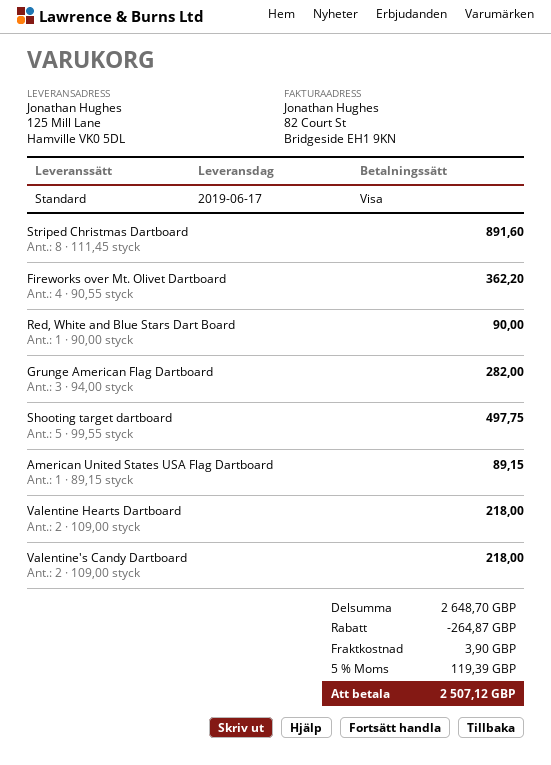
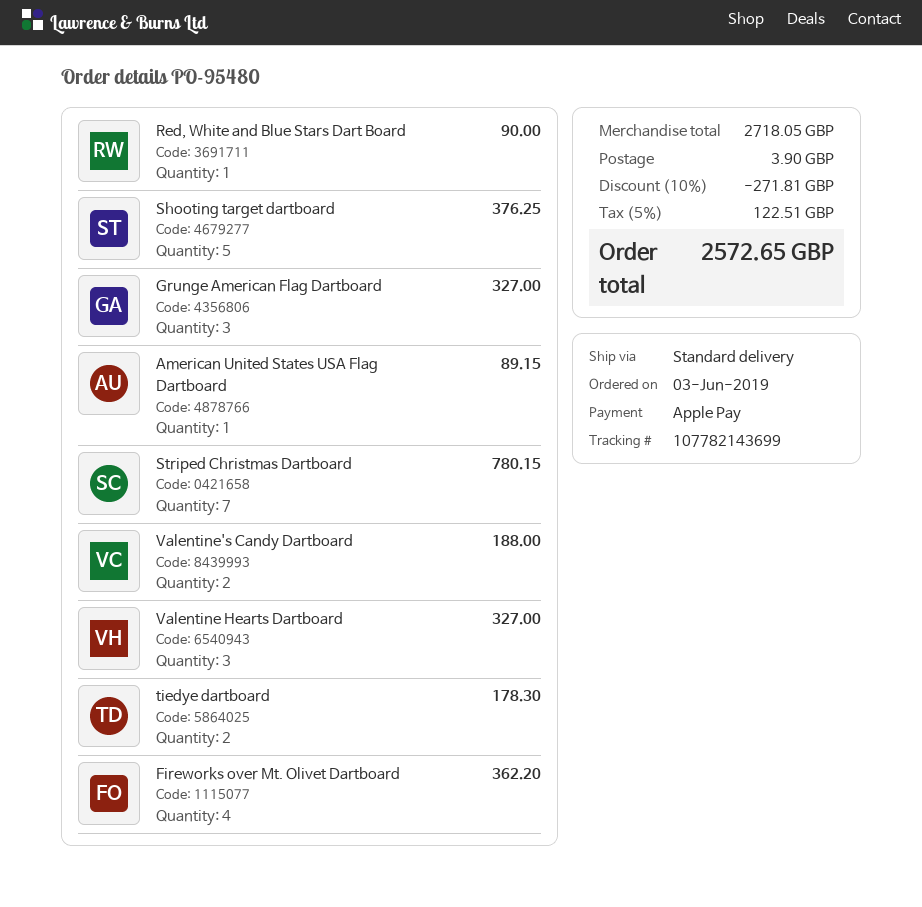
payment method: Visa -> Apple Pay
Striped Christmas Dartboard: 8 for 891.60 -> 7 for 780.15
Grunge American Flag Dartboard: 3 for 282.00 -> 3 for 327.00
Shooting target dartboard: 5 for 497.75 -> 5 for 376.25
Valentine Hearts Dartboard: 2 for 218.00 -> 3 for 327.00
Valentine's Candy Dartboard: 2 for 218.00 -> 2 for 188.00
tiedye dartboard: none -> 2 for 178.30
subtotal: 2648.70 -> 2718.05
discount: 264.87 -> 271.81
tax: 5% = 119.39 -> 5% = 122.51
total: 2507.12 -> 2572.65

